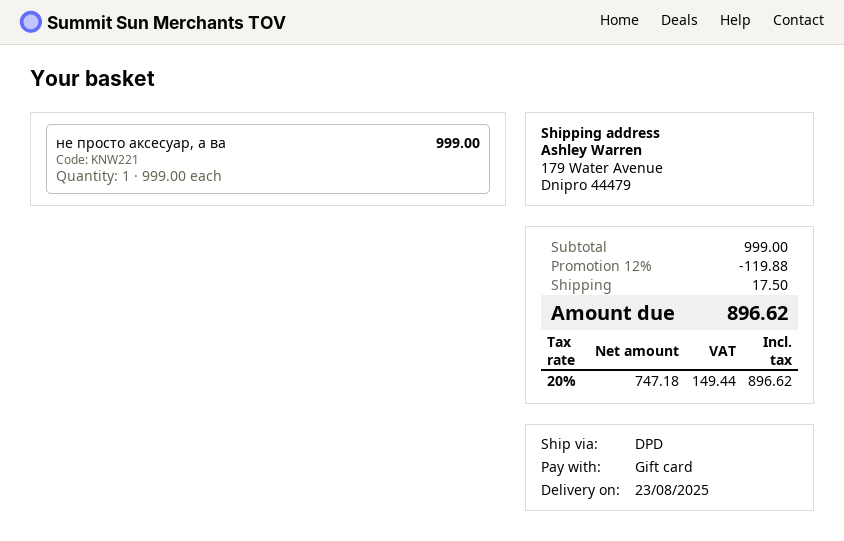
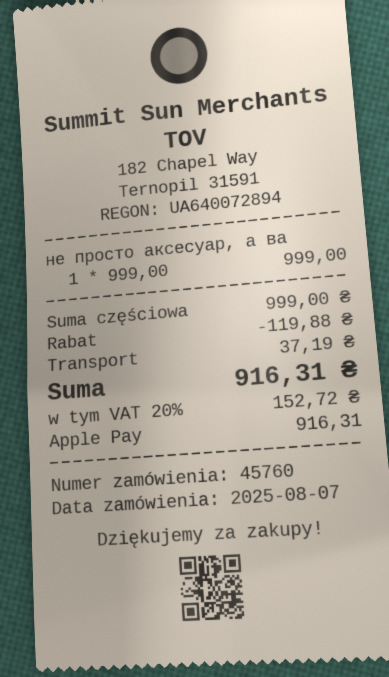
payment method: gift card -> Apple Pay
shipping: 17.50 -> 37.19
tax: 20% = 149.44 -> 20% = 152.72
total: 896.62 -> 916.31

